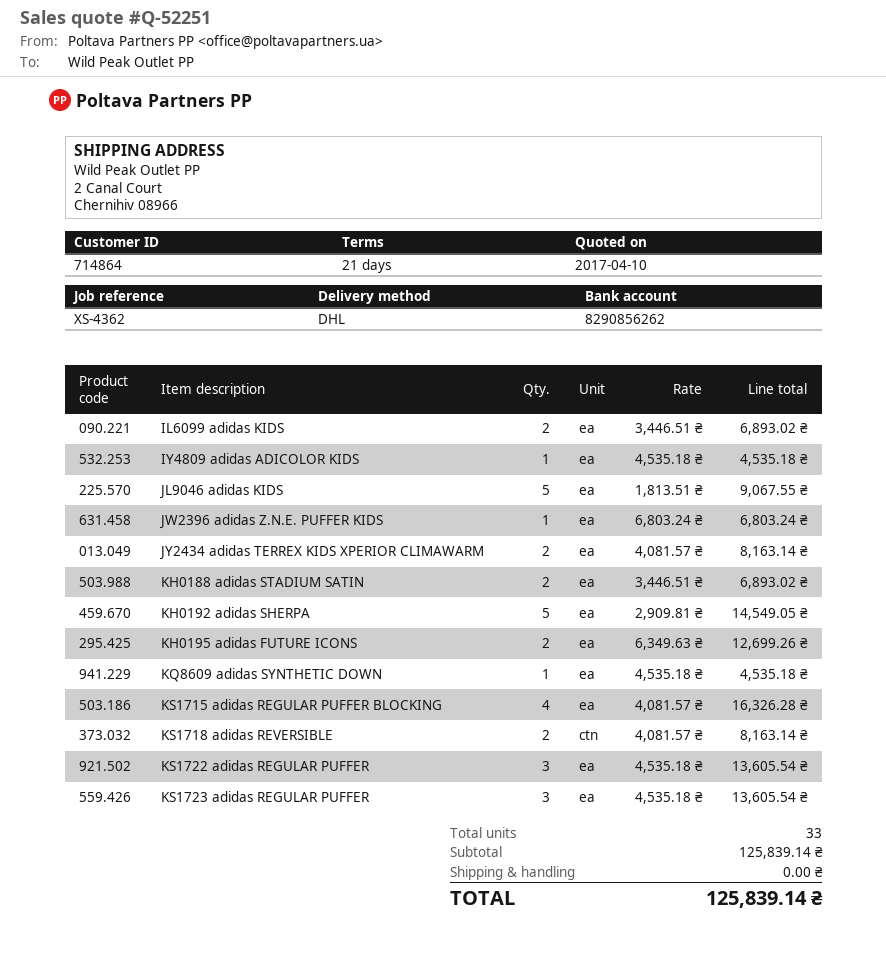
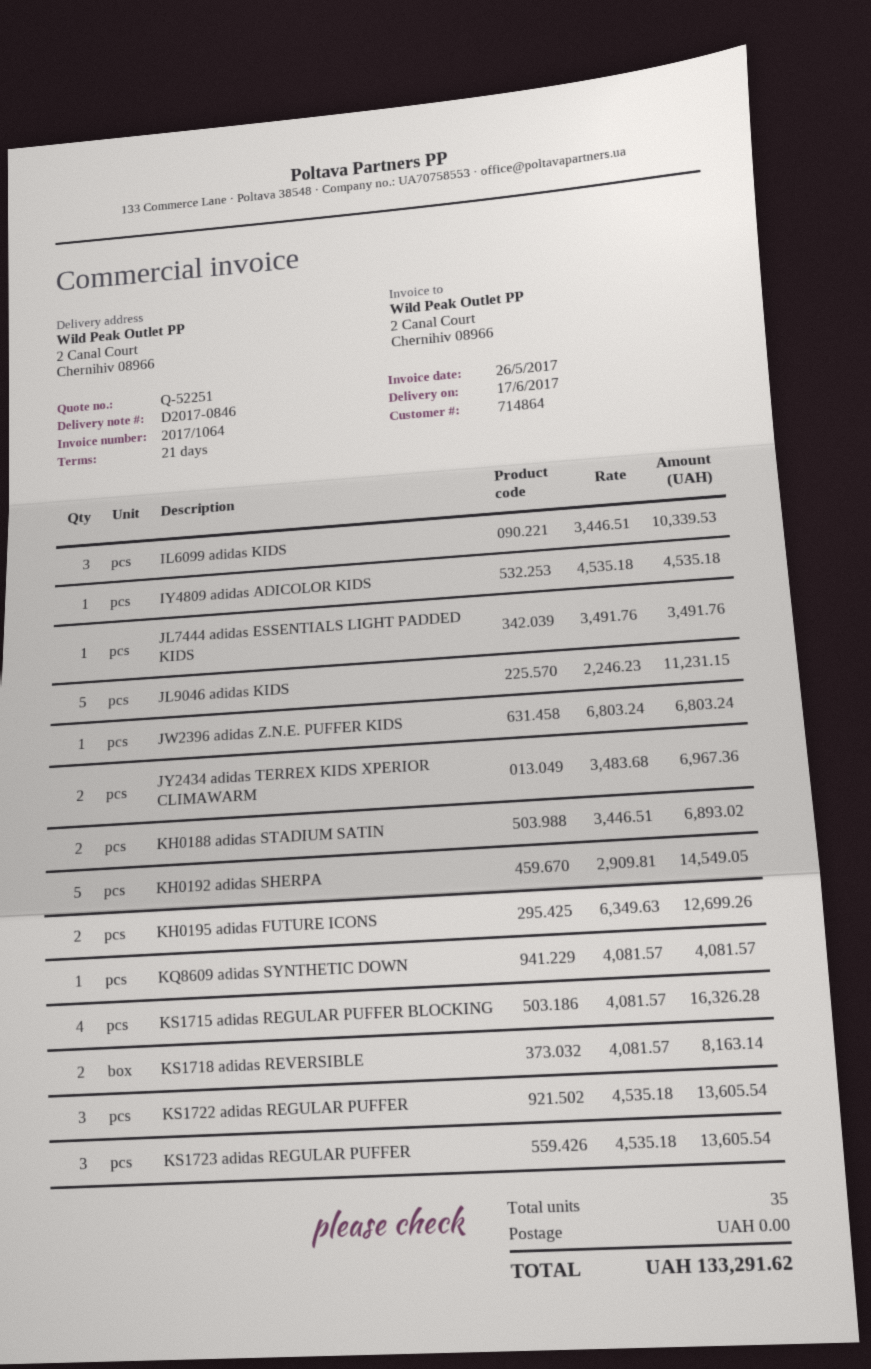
IL6099 adidas KIDS: 2 x 3446.51 = 6893.02 -> 3 x 3446.51 = 10339.53
JL9046 adidas KIDS: 5 x 1813.51 = 9067.55 -> 5 x 2246.23 = 11231.15
JY2434 adidas TERREX KIDS XPERIOR CLIMAWARM: 2 x 4081.57 = 8163.14 -> 2 x 3483.68 = 6967.36
KQ8609 adidas SYNTHETIC DOWN: 1 x 4535.18 = 4535.18 -> 1 x 4081.57 = 4081.57
JL7444 adidas ESSENTIALS LIGHT PADDED KIDS: none -> 1 x 3491.76 = 3491.76
total quantity: 33 -> 35
total: 125839.14 -> 133291.62

